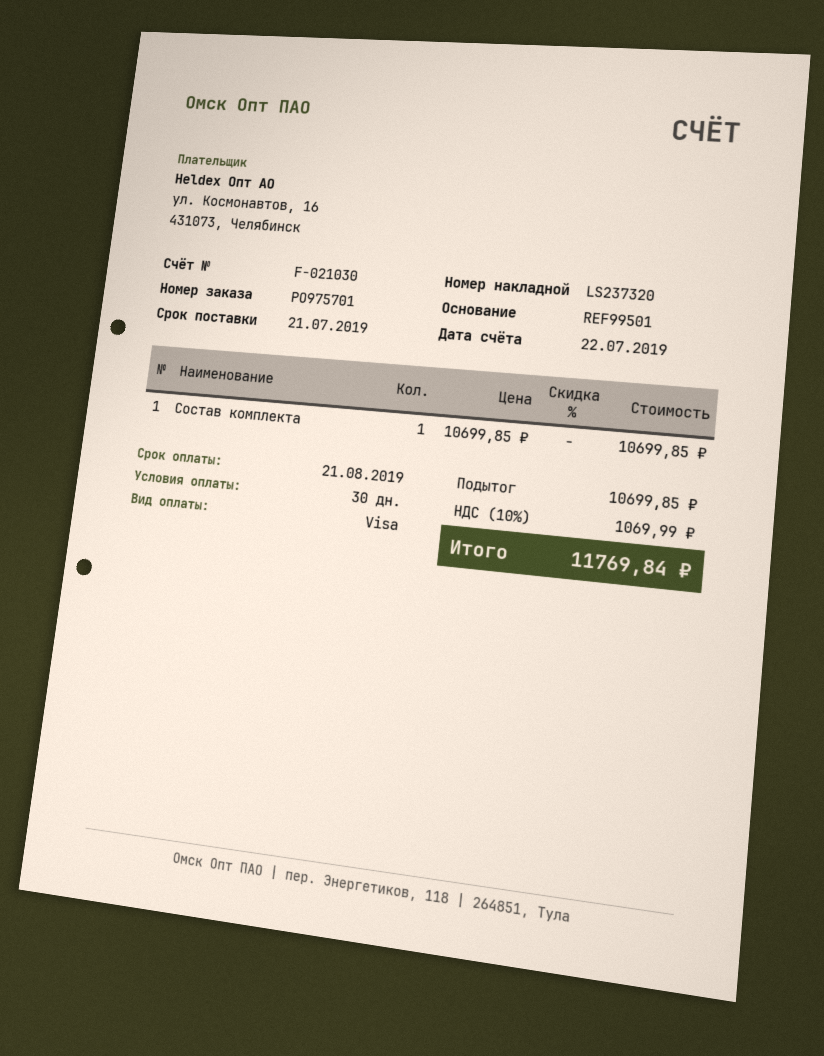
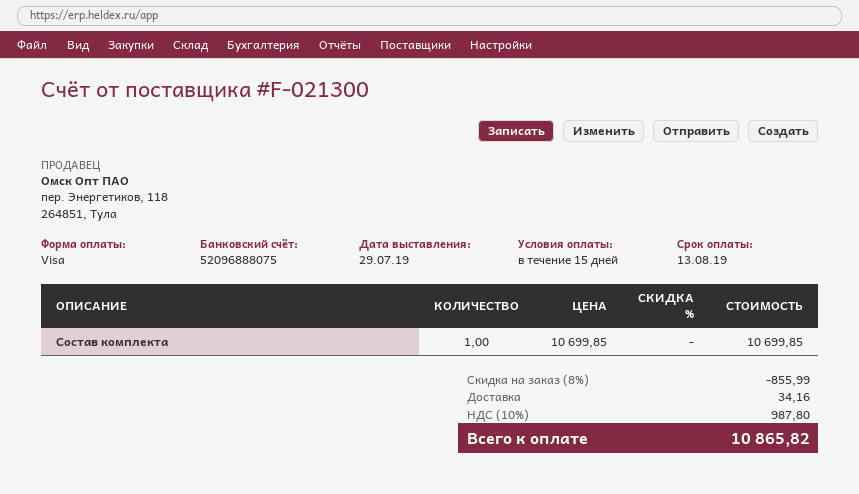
invoice number: F-021030 -> F-021300
invoice date: 2019-07-22 -> 2019-07-29
payment terms: 30 days -> 15 days
due date: 2019-08-21 -> 2019-08-13
discount: none -> 8% = 855.99
shipping: none -> 34.16
tax: 10% = 1069.99 -> 10% = 987.80
total: 11769.84 -> 10865.82

